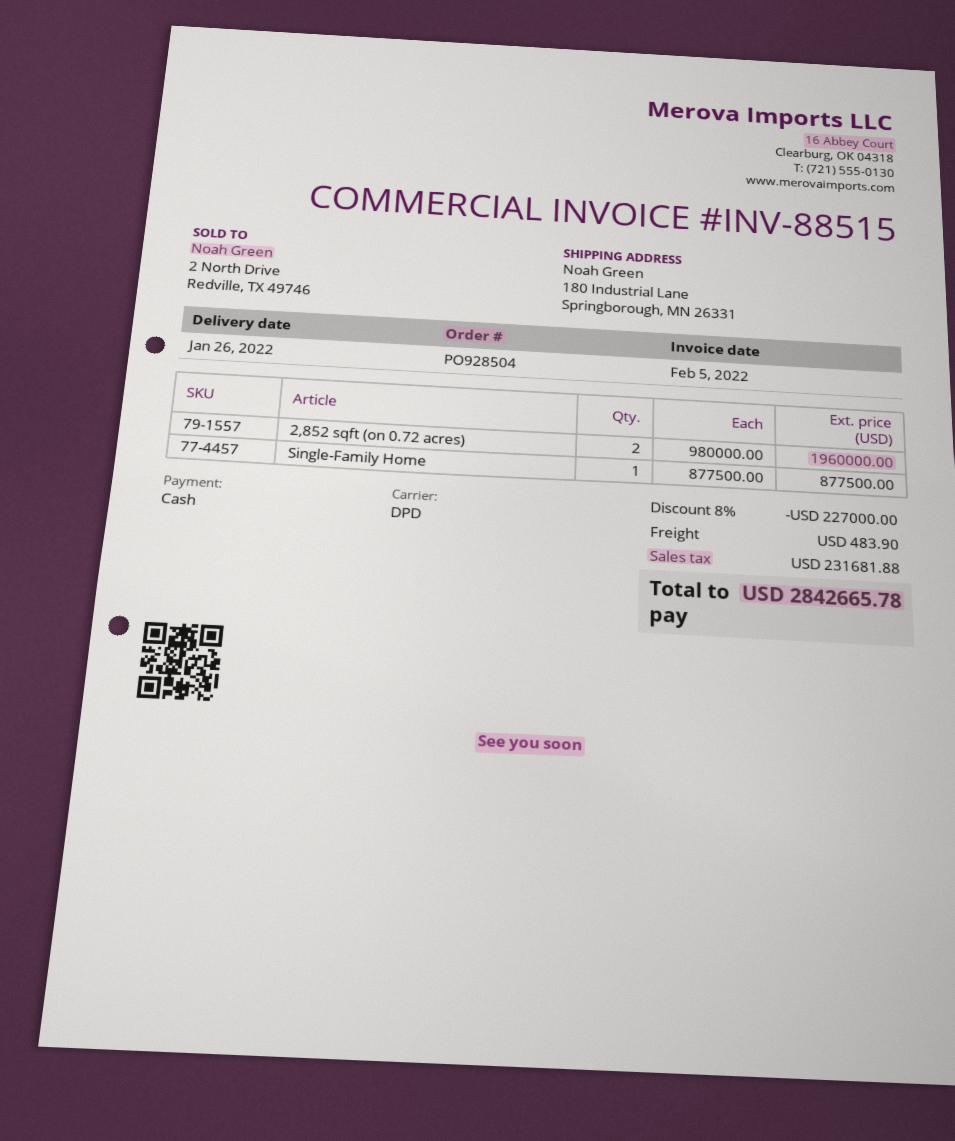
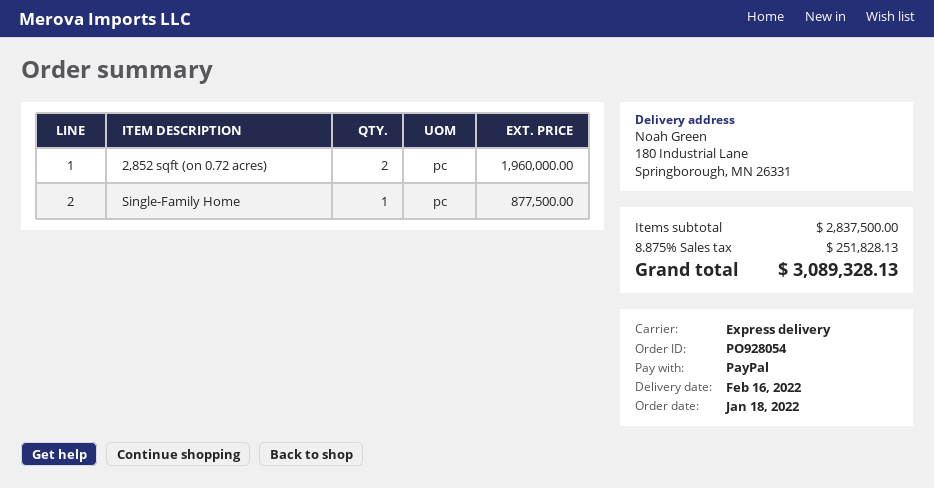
order number: PO928504 -> PO928054
delivery date: 2022-01-26 -> 2022-02-16
payment method: cash -> PayPal
shipping method: DPD -> express
discount: 8% = 227000.00 -> none
shipping: 483.90 -> none
tax: 231681.88 -> 251828.13
total: 2842665.78 -> 3089328.13

